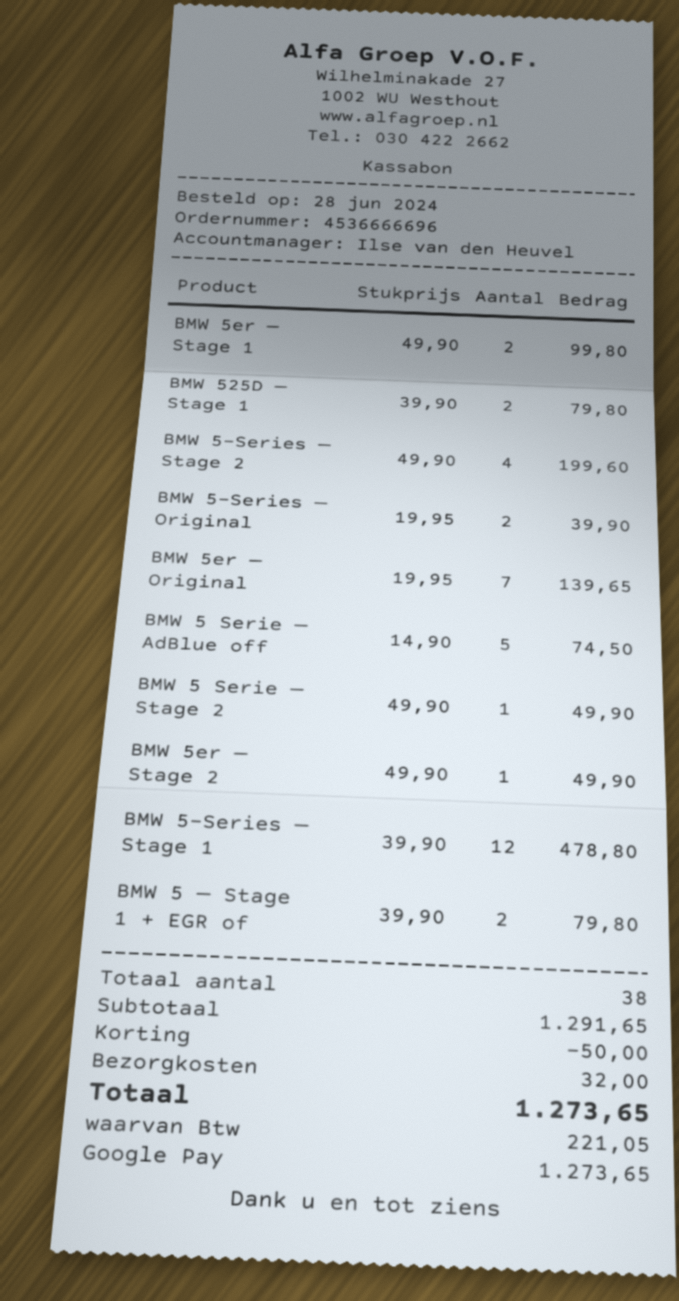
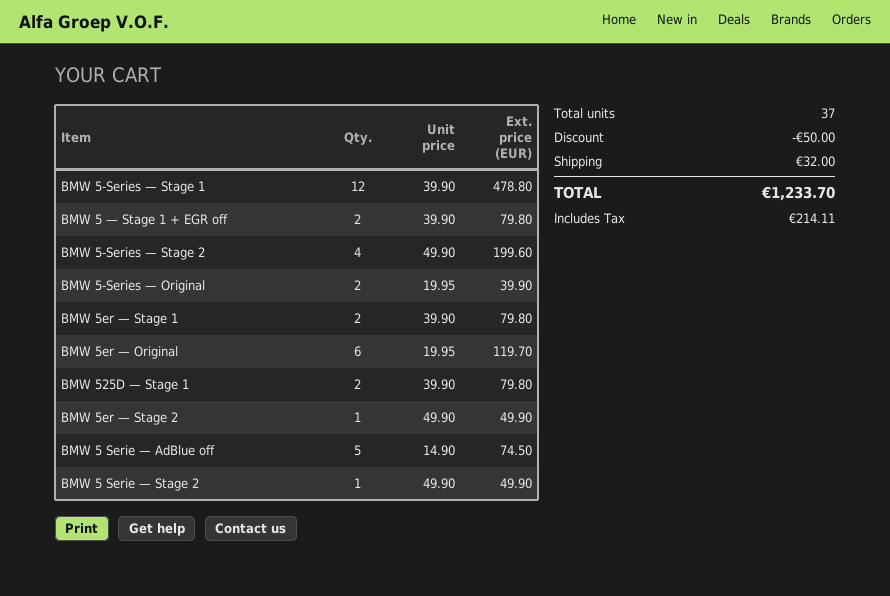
BMW 5er — Stage 1: 2 x 49.90 = 99.80 -> 2 x 39.90 = 79.80
BMW 5er — Original: 7 x 19.95 = 139.65 -> 6 x 19.95 = 119.70
total quantity: 38 -> 37
tax: 221.05 -> 214.11
total: 1273.65 -> 1233.70

